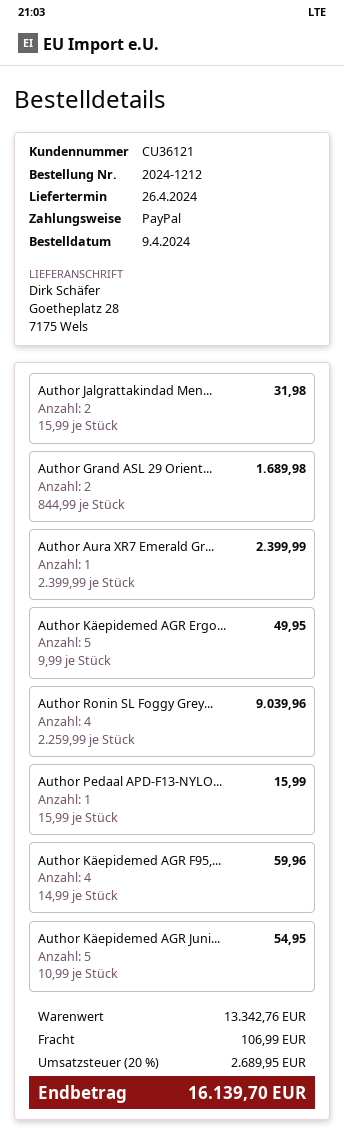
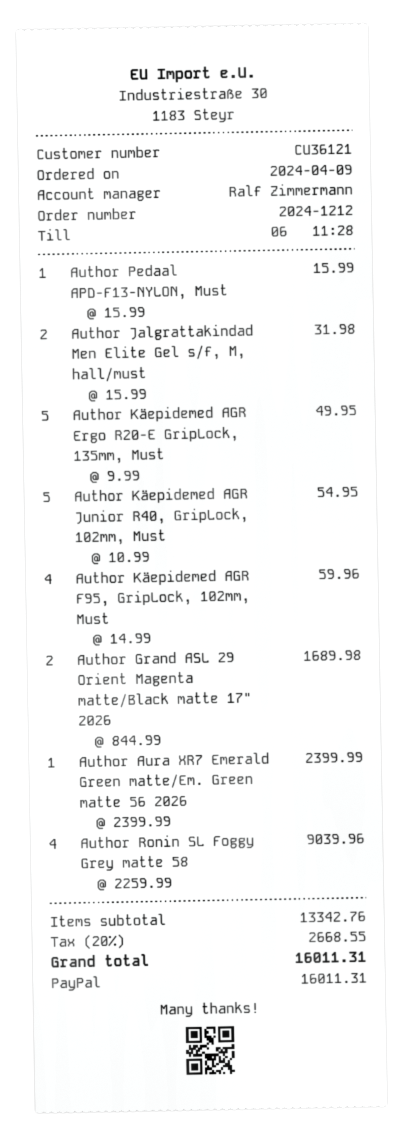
shipping: 106.99 -> none
tax: 20% = 2689.95 -> 20% = 2668.55
total: 16139.70 -> 16011.31

